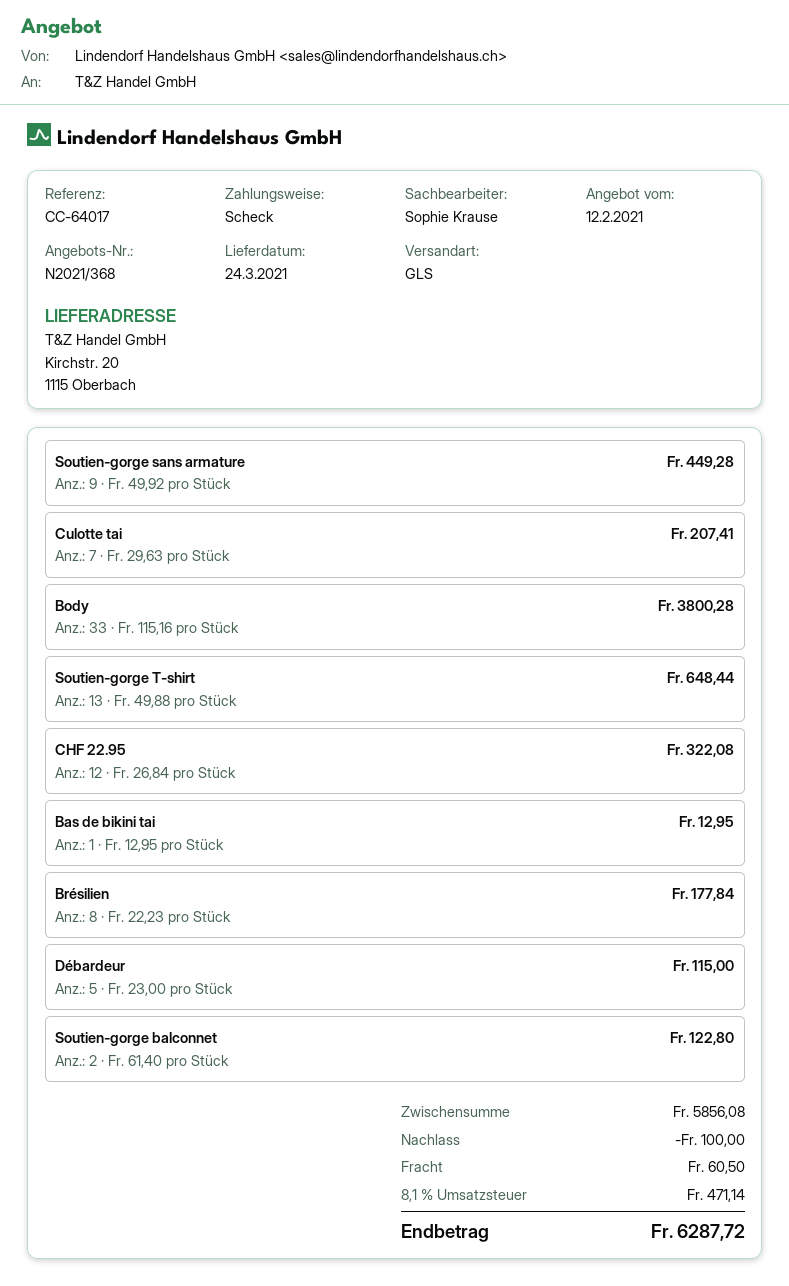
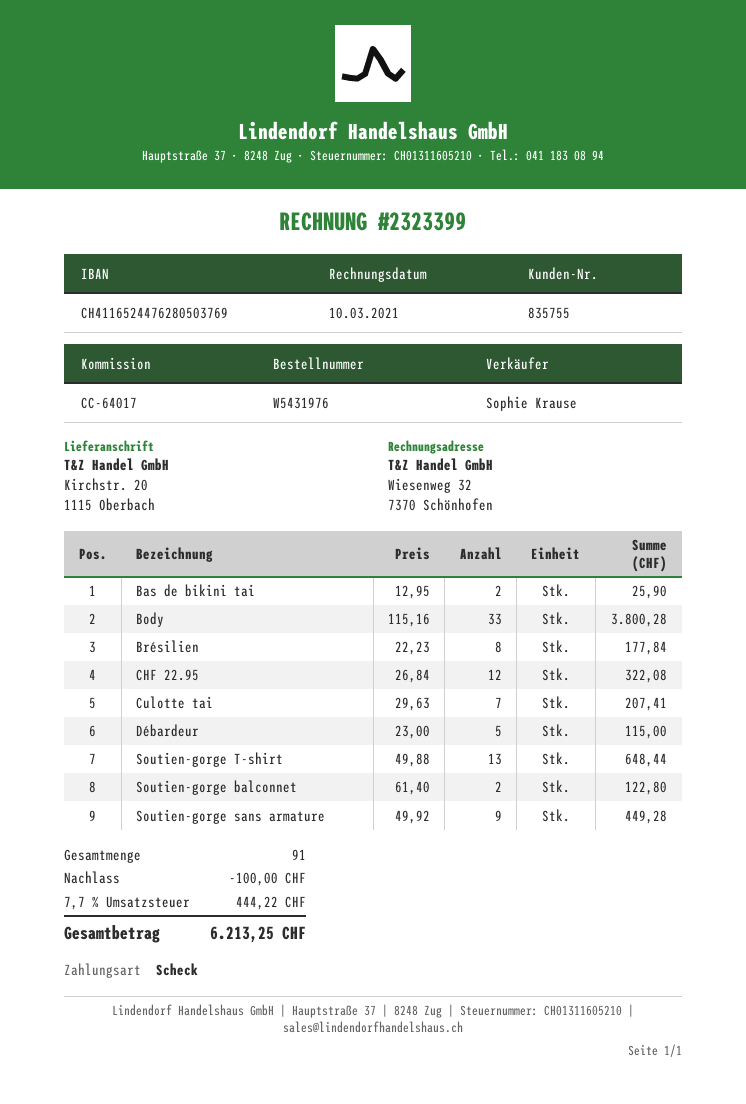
Bas de bikini tai: 1 x 12.95 = 12.95 -> 2 x 12.95 = 25.90
shipping: 60.50 -> none
tax: 8.1% = 471.14 -> 7.7% = 444.22
total: 6287.72 -> 6213.25

